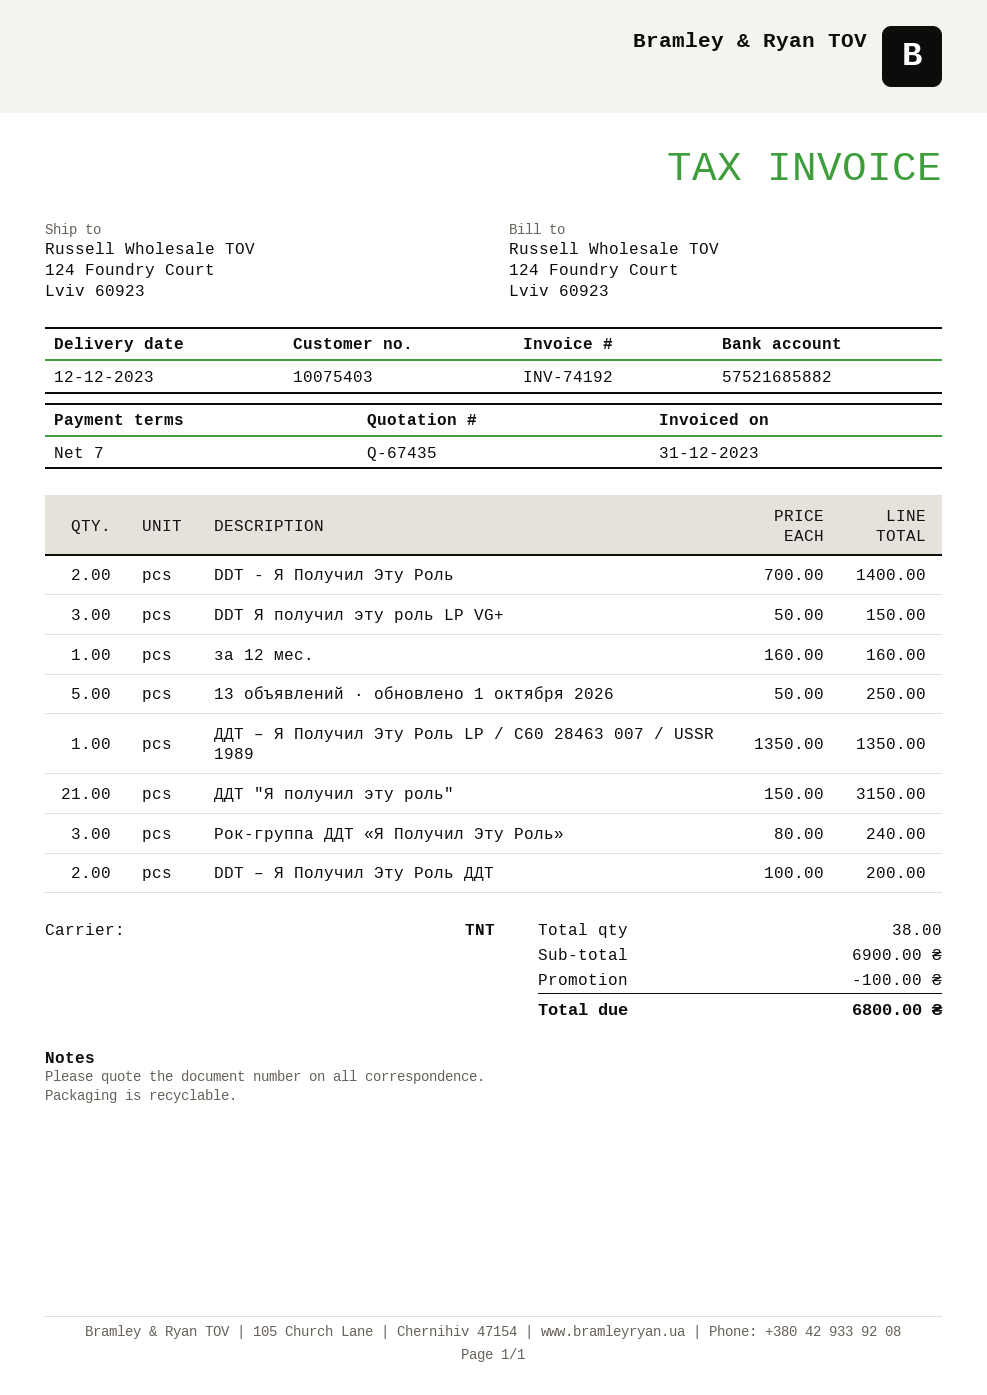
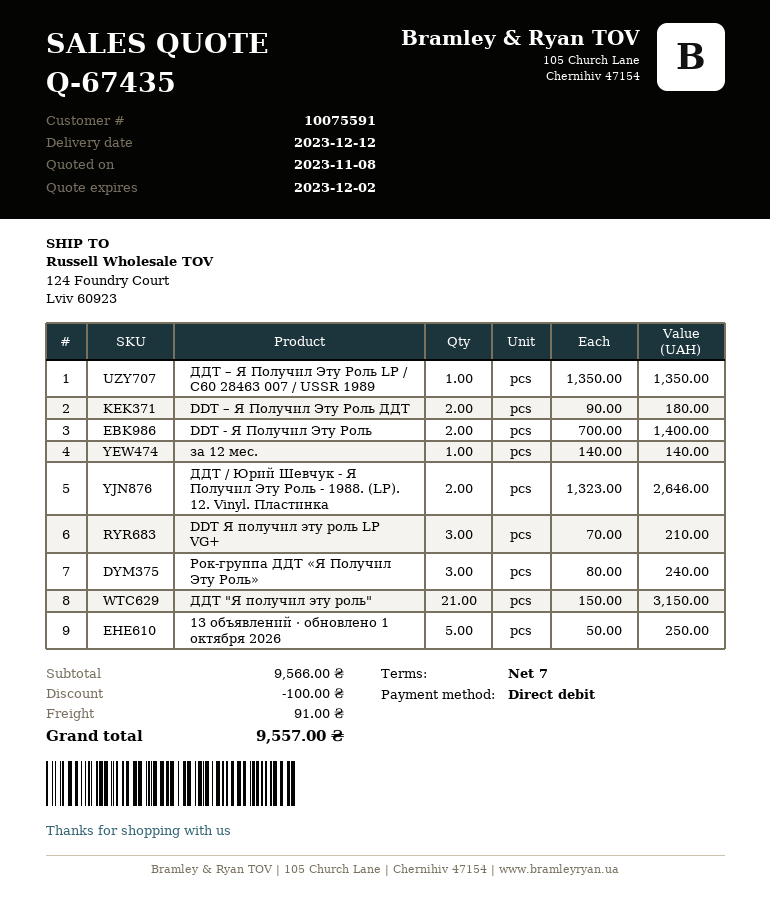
customer number: 10075403 -> 10075591
DDT Я получил эту роль LP VG+: 3 x 50.00 = 150.00 -> 3 x 70.00 = 210.00
за 12 мес.: 1 x 160.00 = 160.00 -> 1 x 140.00 = 140.00
DDT – Я Получил Эту Роль ДДТ: 2 x 100.00 = 200.00 -> 2 x 90.00 = 180.00
ДДТ / Юрий Шевчук - Я Получил Эту Роль - 1988. (LP). 12. Vinyl. Пластинка: none -> 2 x 1323.00 = 2646.00
subtotal: 6900.00 -> 9566.00
shipping: none -> 91.00
total: 6800.00 -> 9557.00

